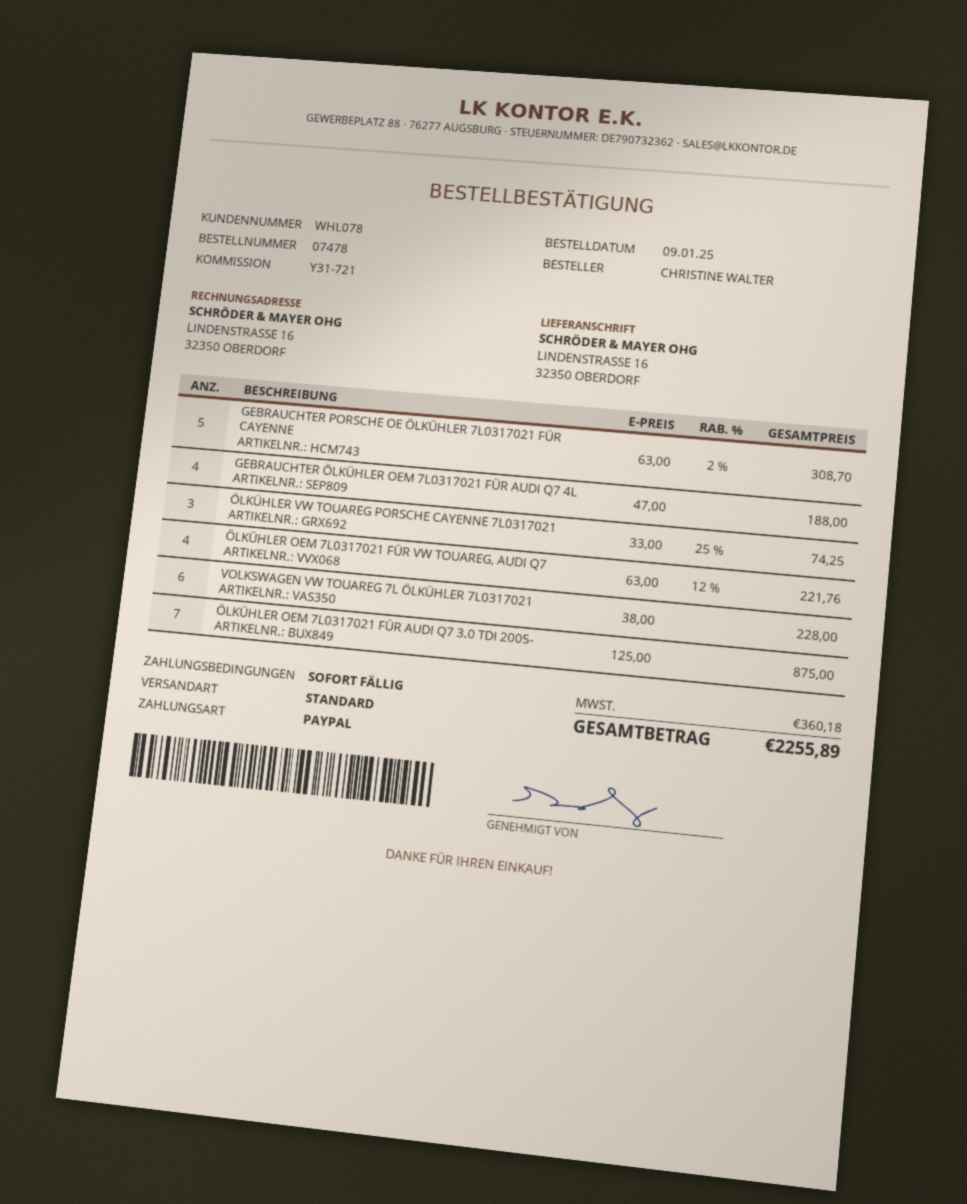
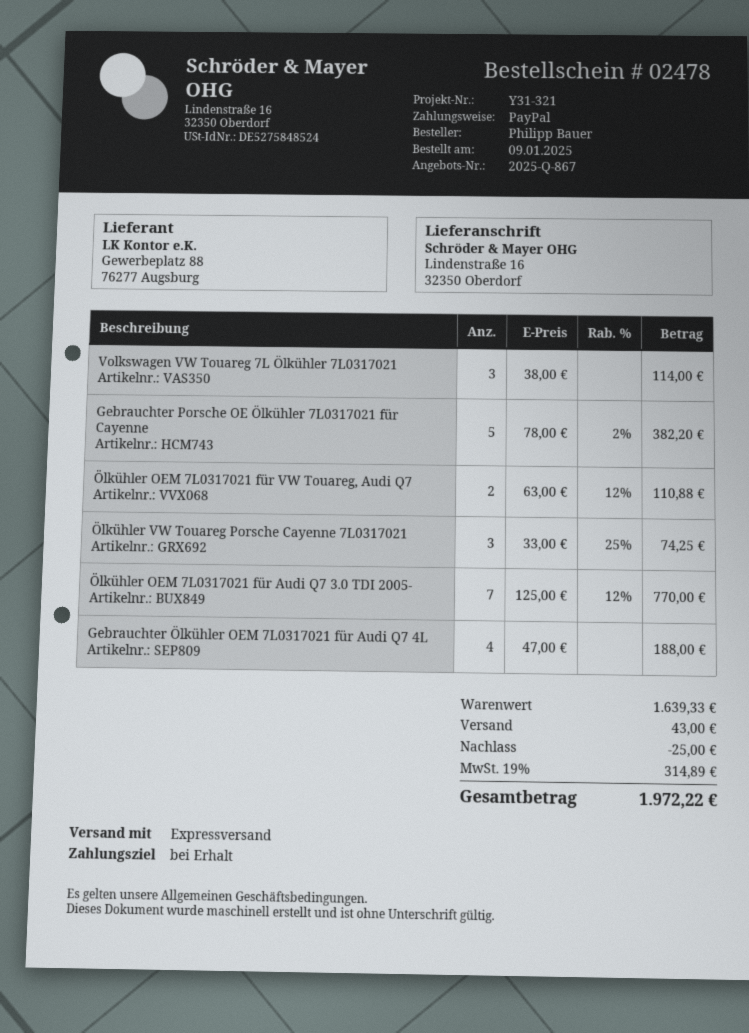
order number: 07478 -> 02478
reference: Y31-721 -> Y31-321
ordered by: CHRISTINE WALTER -> Philipp Bauer
shipping method: standard -> express
GEBRAUCHTER PORSCHE OE ÖLKÜHLER 7L0317021 FÜR CAYENNE: 5 x 63.00 - 2% = 308.70 -> 5 x 78.00 - 2% = 382.20
ÖLKÜHLER OEM 7L0317021 FÜR VW TOUAREG, AUDI Q7: 4 x 63.00 - 12% = 221.76 -> 2 x 63.00 - 12% = 110.88
VOLKSWAGEN VW TOUAREG 7L ÖLKÜHLER 7L0317021: 6 x 38.00 = 228.00 -> 3 x 38.00 = 114.00
ÖLKÜHLER OEM 7L0317021 FÜR AUDI Q7 3.0 TDI 2005-: 7 x 125.00 = 875.00 -> 7 x 125.00 - 12% = 770.00
discount: none -> 25.00
shipping: none -> 43.00
tax: 360.18 -> 314.89
total: 2255.89 -> 1972.22

